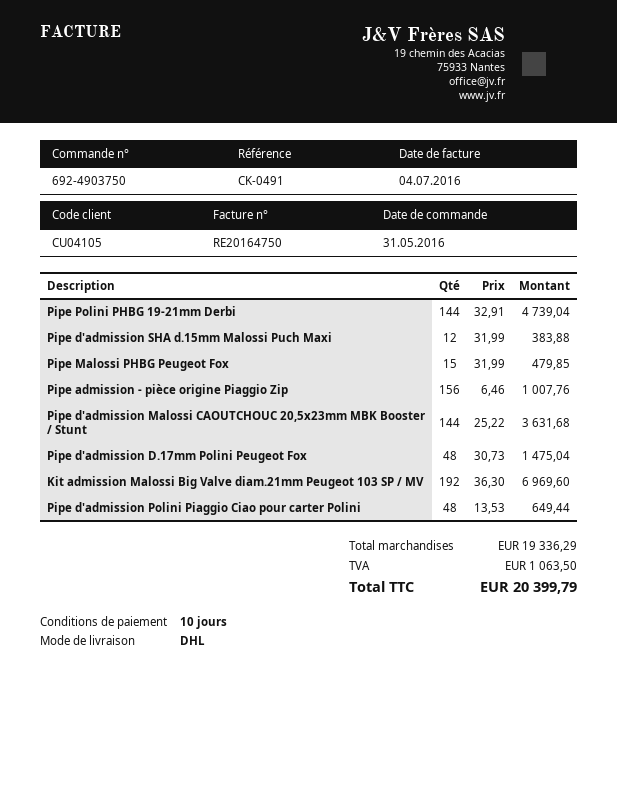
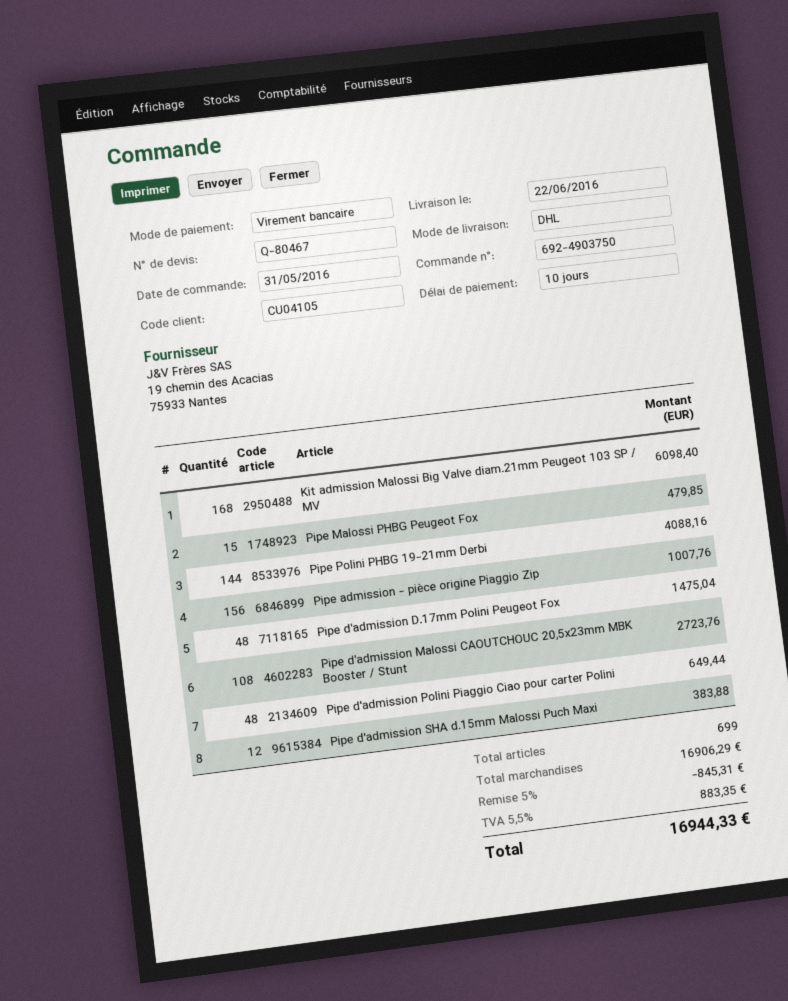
Pipe Polini PHBG 19-21mm Derbi: 144 for 4739.04 -> 144 for 4088.16
Pipe d'admission Malossi CAOUTCHOUC 20,5x23mm MBK Booster / Stunt: 144 for 3631.68 -> 108 for 2723.76
Kit admission Malossi Big Valve diam.21mm Peugeot 103 SP / MV: 192 for 6969.60 -> 168 for 6098.40
subtotal: 19336.29 -> 16906.29
discount: none -> 5% = 845.31
tax: 1063.50 -> 883.35
total: 20399.79 -> 16944.33

